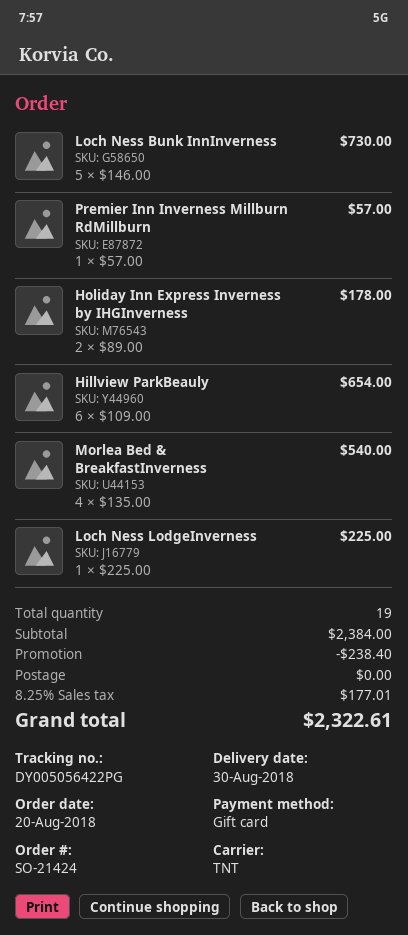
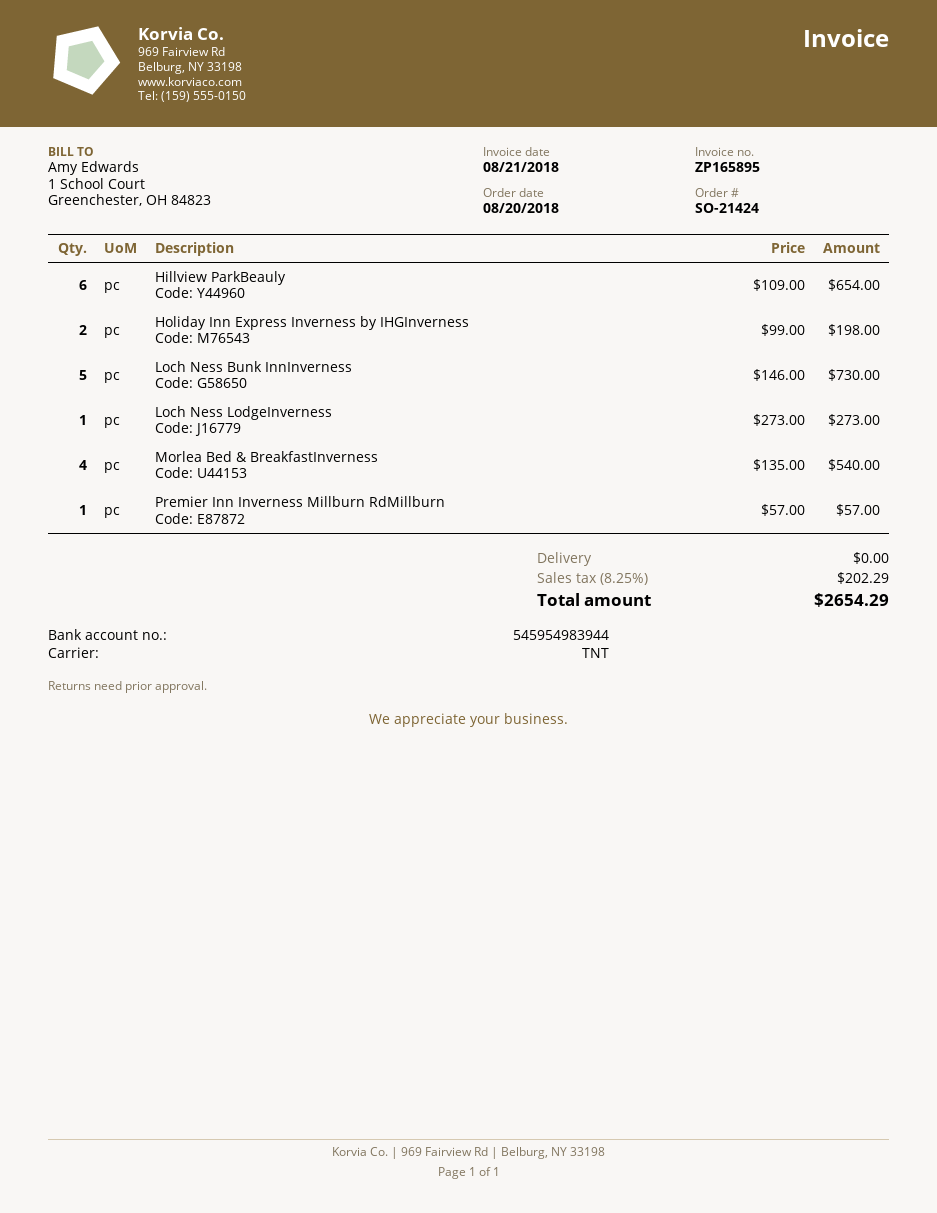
Holiday Inn Express Inverness by IHGInverness: 2 x 89.00 = 178.00 -> 2 x 99.00 = 198.00
Loch Ness LodgeInverness: 1 x 225.00 = 225.00 -> 1 x 273.00 = 273.00
discount: 238.40 -> none
tax: 8.25% = 177.01 -> 8.25% = 202.29
total: 2322.61 -> 2654.29

